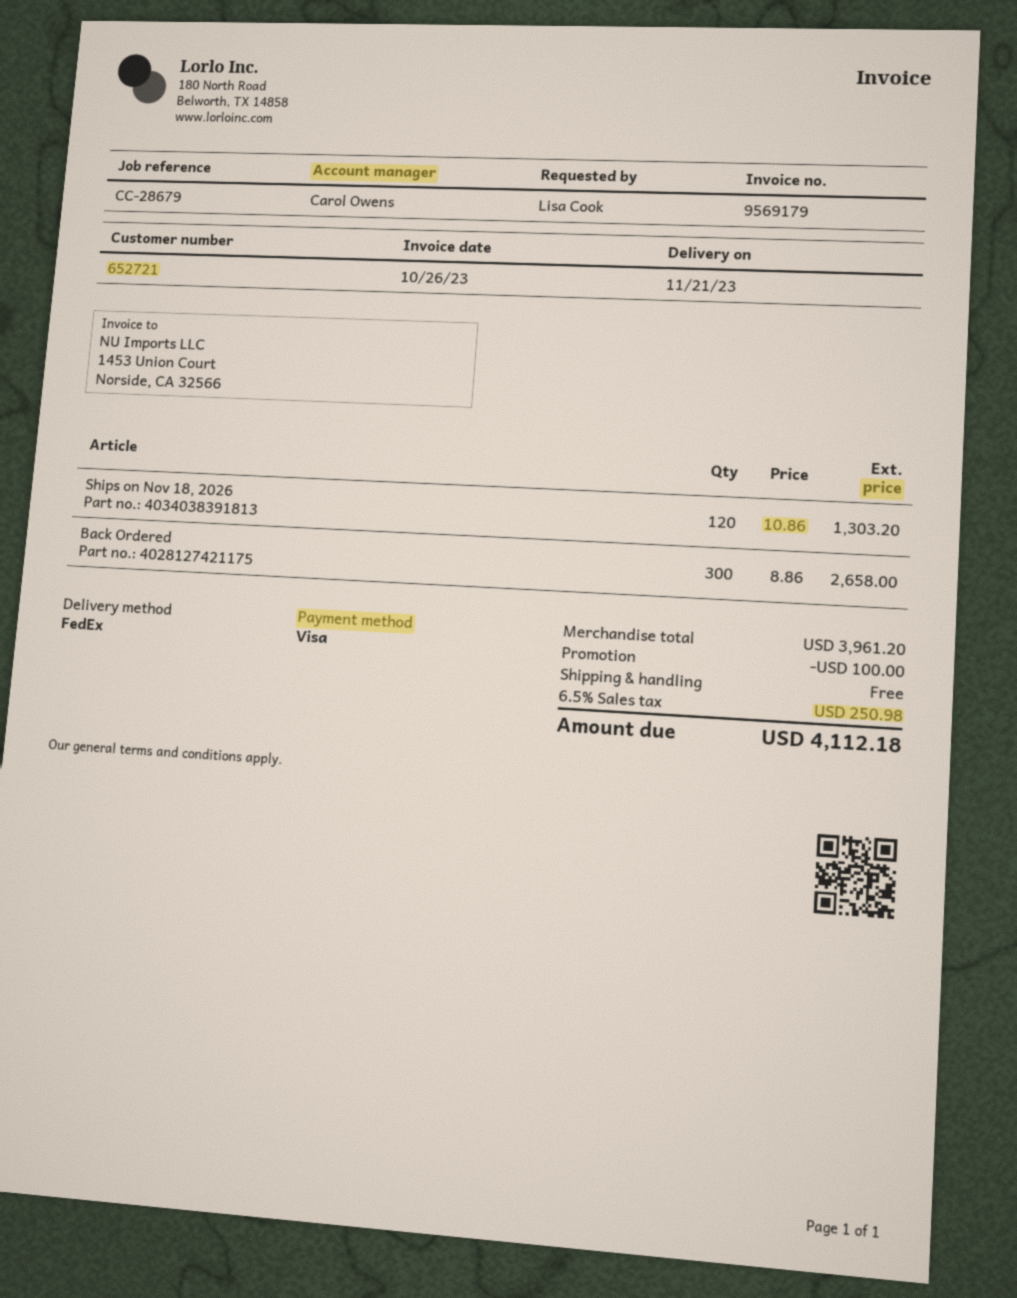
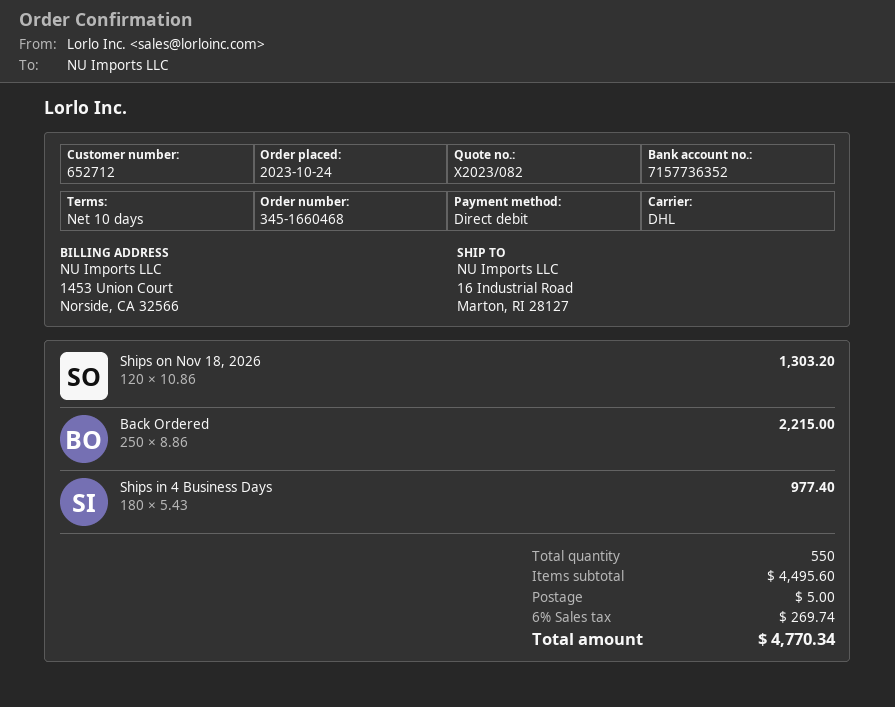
customer number: 652721 -> 652712
payment method: Visa -> direct debit
shipping method: FedEx -> DHL
Back Ordered: 300 x 8.86 = 2658.00 -> 250 x 8.86 = 2215.00
Ships in 4 Business Days: none -> 180 x 5.43 = 977.40
subtotal: 3961.20 -> 4495.60
discount: 100.00 -> none
shipping: 0.00 -> 5.00
tax: 6.5% = 250.98 -> 6% = 269.74
total: 4112.18 -> 4770.34

